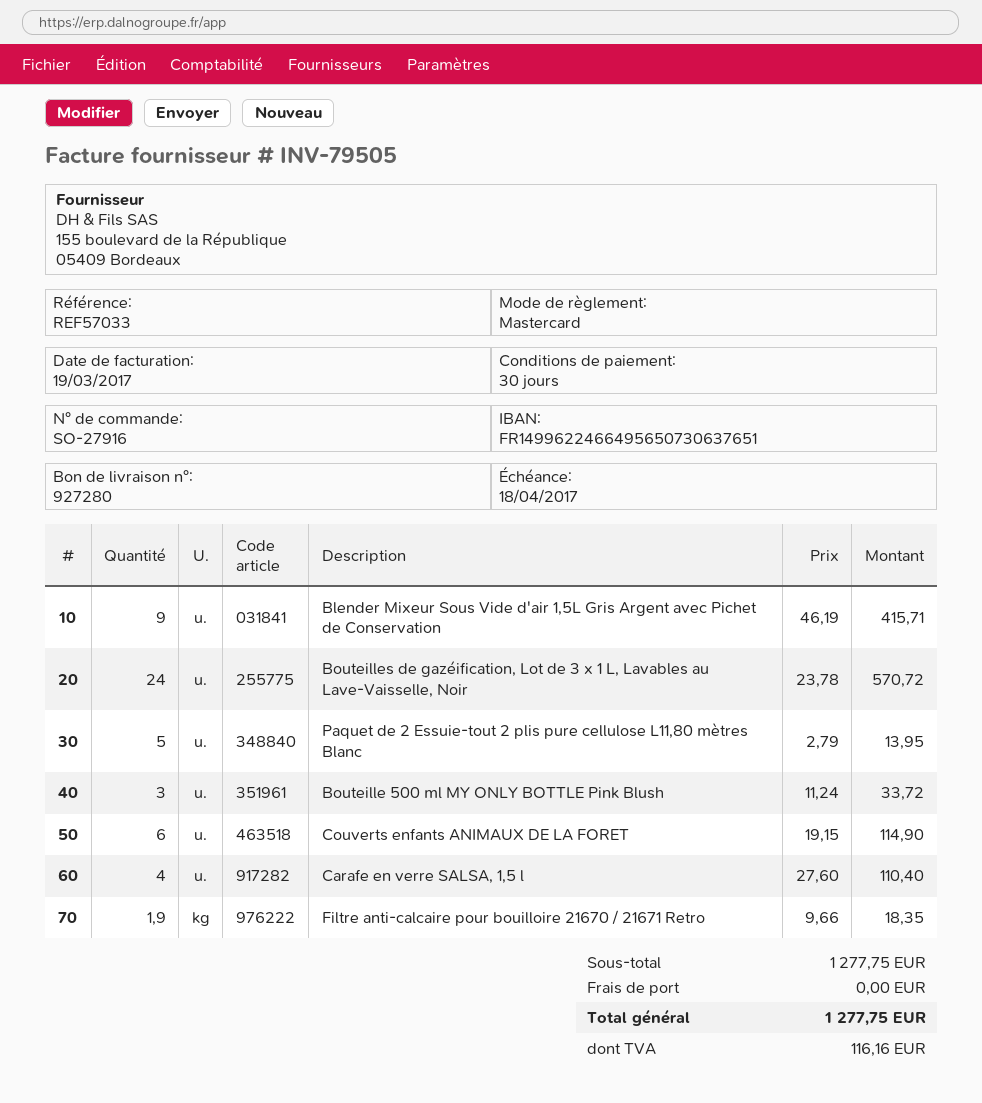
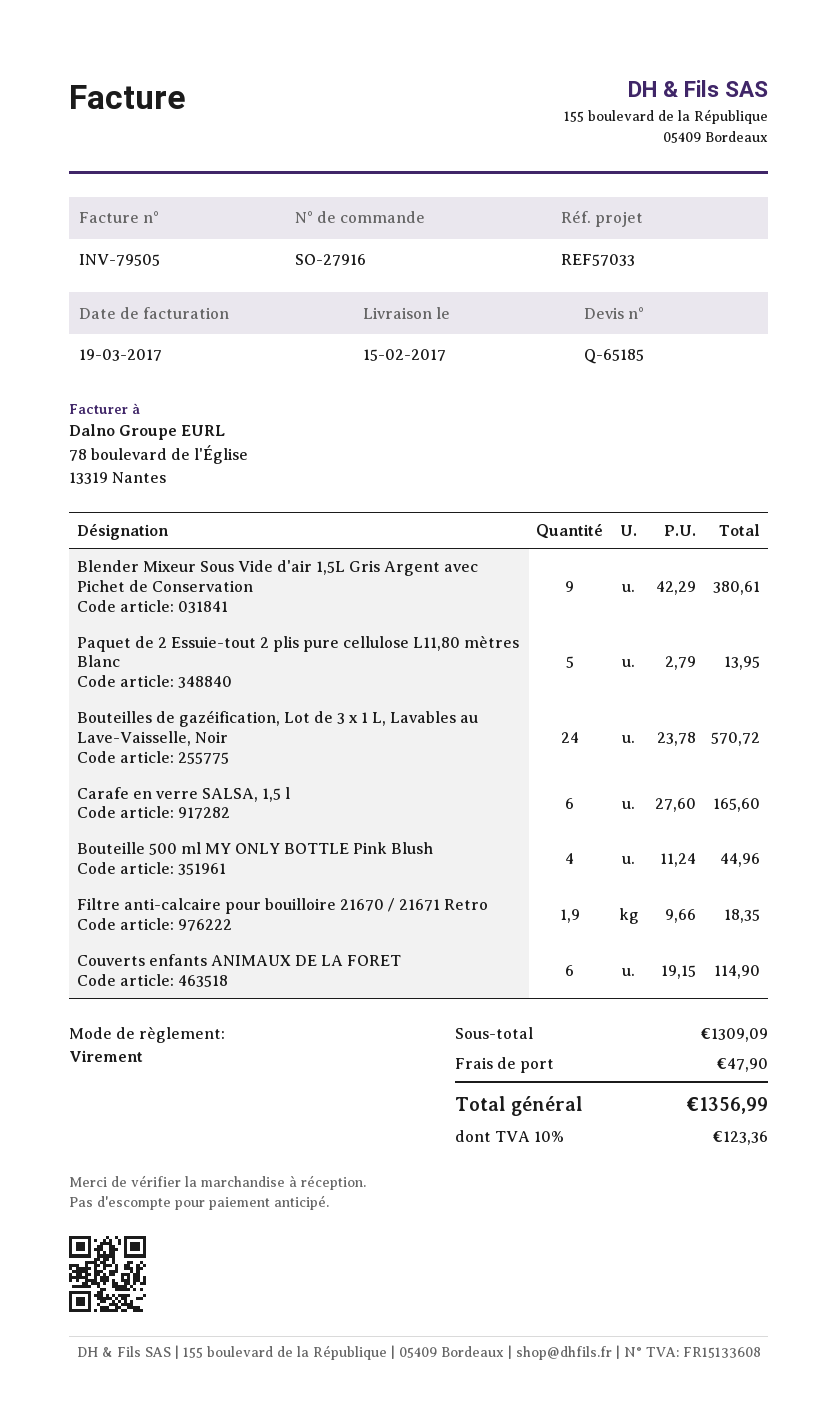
payment method: Mastercard -> bank transfer
Blender Mixeur Sous Vide d'air 1,5L Gris Argent avec Pichet de Conservation: 9 x 46.19 = 415.71 -> 9 x 42.29 = 380.61
Bouteille 500 ml MY ONLY BOTTLE Pink Blush: 3 x 11.24 = 33.72 -> 4 x 11.24 = 44.96
Carafe en verre SALSA, 1,5 l: 4 x 27.60 = 110.40 -> 6 x 27.60 = 165.60
subtotal: 1277.75 -> 1309.09
shipping: 0.00 -> 47.90
tax: 116.16 -> 123.36
total: 1277.75 -> 1356.99

